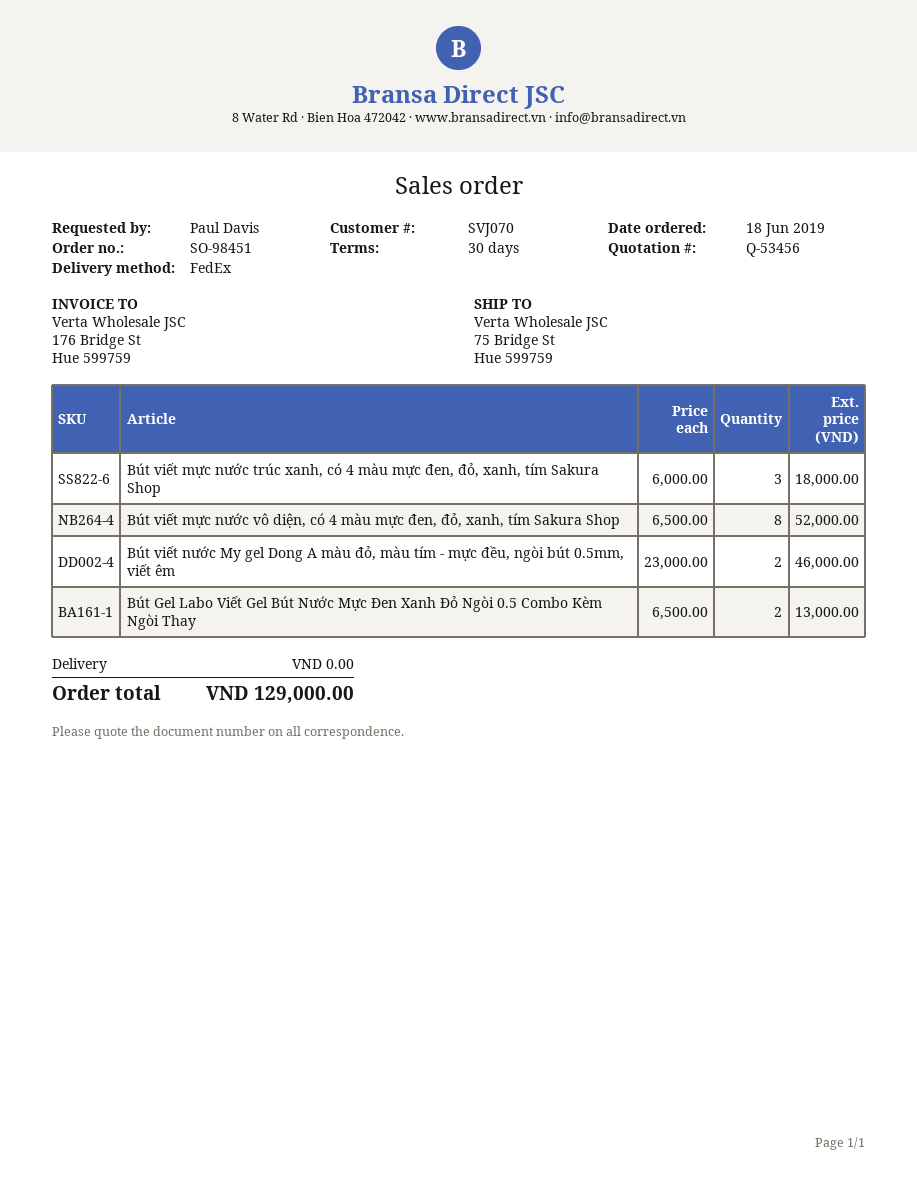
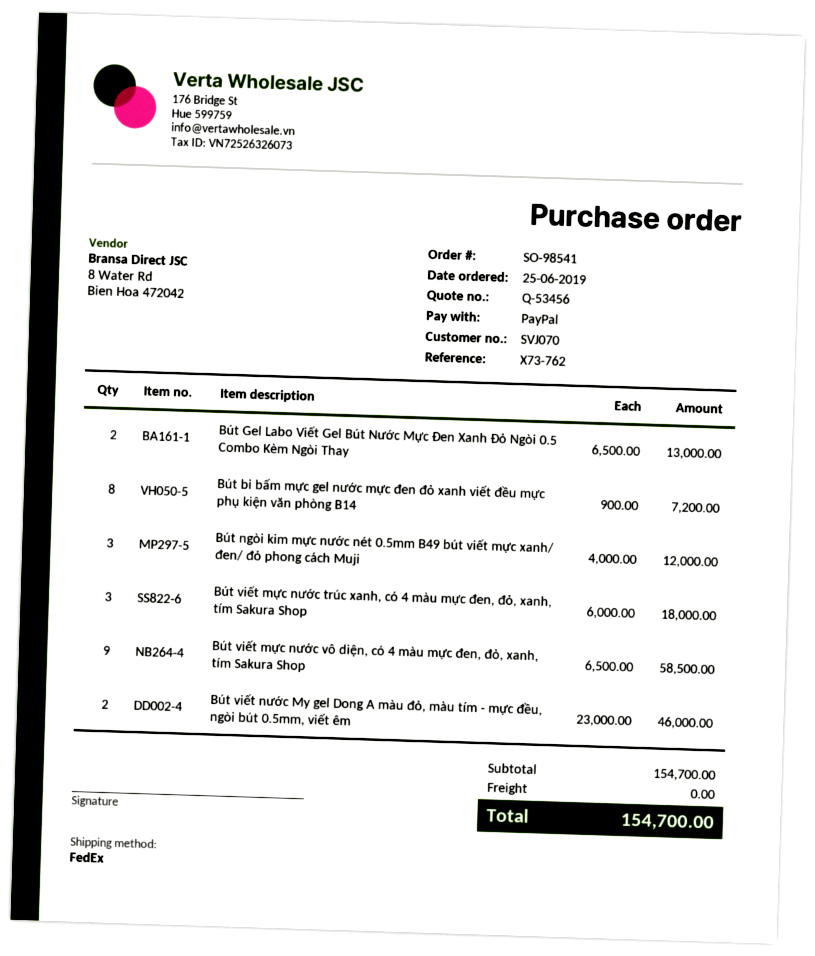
order number: SO-98451 -> SO-98541
order date: 2019-06-18 -> 2019-06-25
Bút viết mực nước vô diện, có 4 màu mực đen, đỏ, xanh, tím Sakura Shop: 8 x 6500.00 = 52000.00 -> 9 x 6500.00 = 58500.00
Bút bi bấm mực gel nước mực đen đỏ xanh viết đều mực phụ kiện văn phòng B14: none -> 8 x 900.00 = 7200.00
Bút ngòi kim mực nước nét 0.5mm B49 bút viết mực xanh/ đen/ đỏ phong cách Muji: none -> 3 x 4000.00 = 12000.00
total: 129000.00 -> 154700.00

